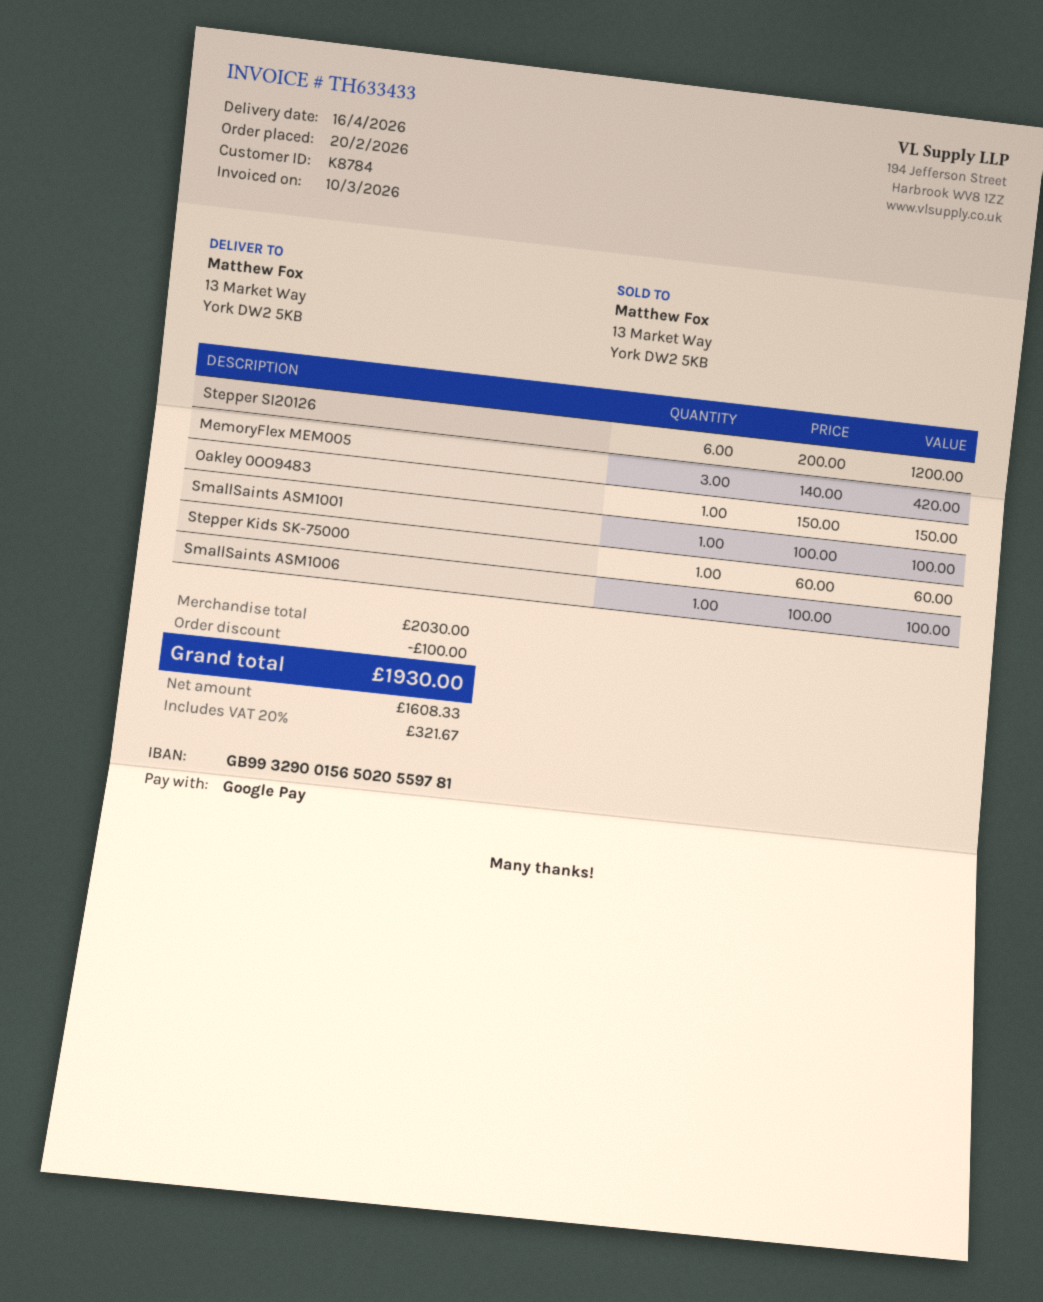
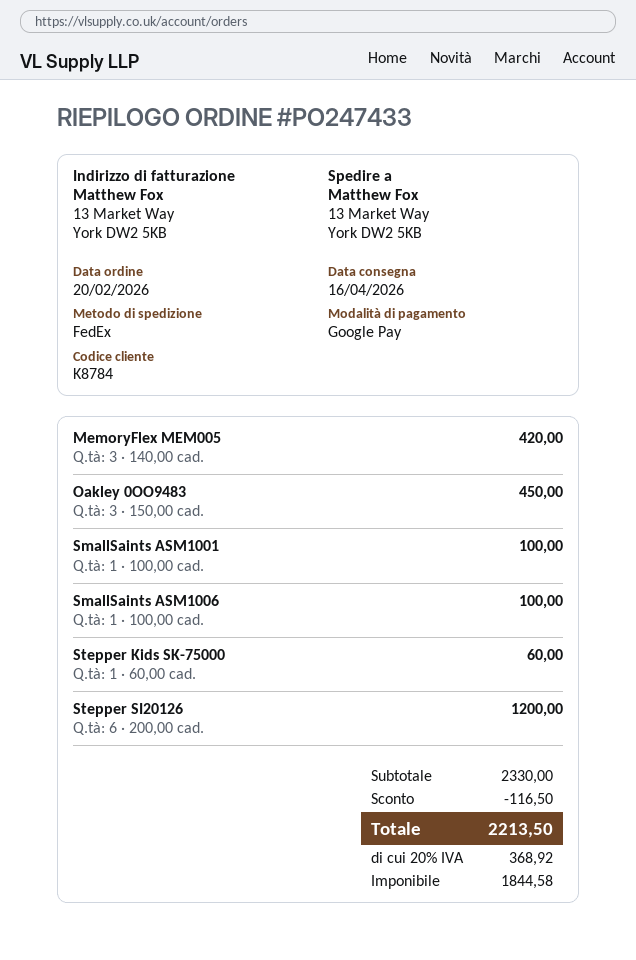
Oakley 0OO9483: 1 x 150.00 = 150.00 -> 3 x 150.00 = 450.00
subtotal: 2030.00 -> 2330.00
discount: 100.00 -> 116.50
net: 1608.33 -> 1844.58
tax: 20% = 321.67 -> 20% = 368.92
total: 1930.00 -> 2213.50

